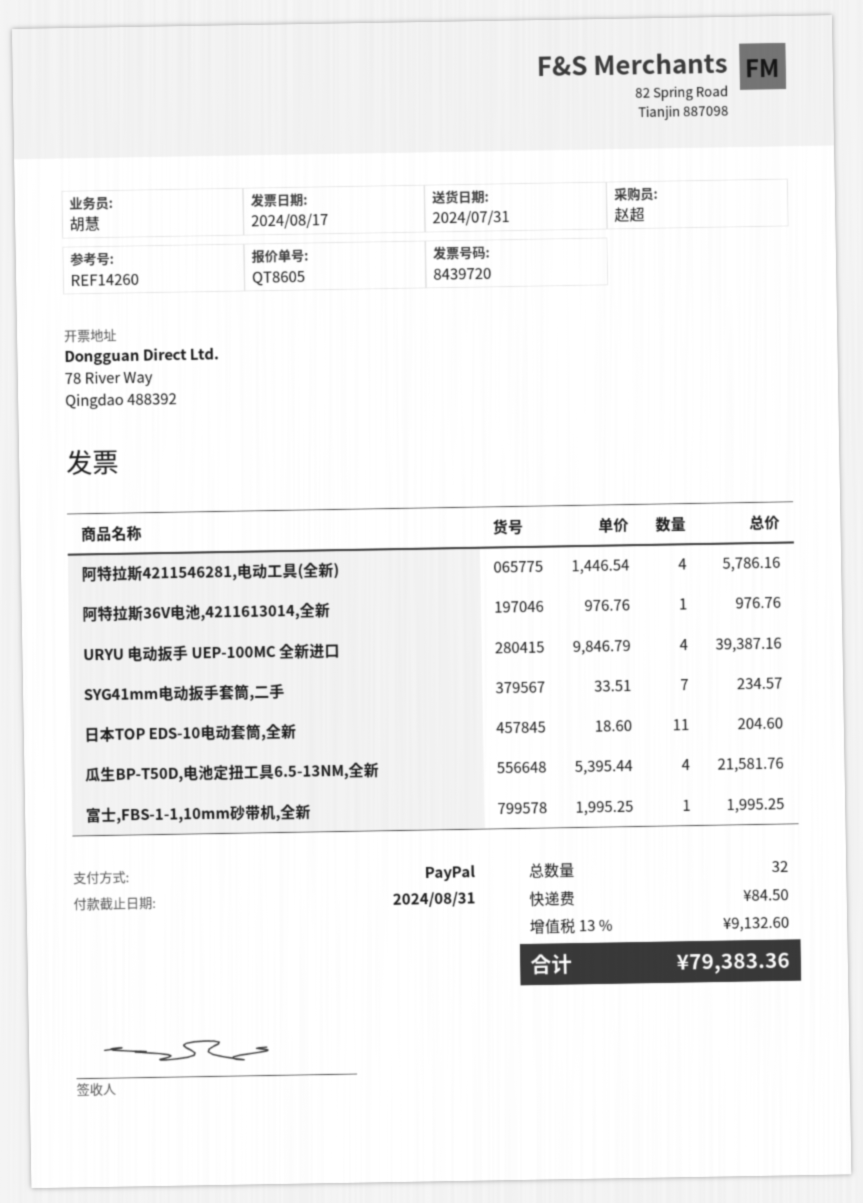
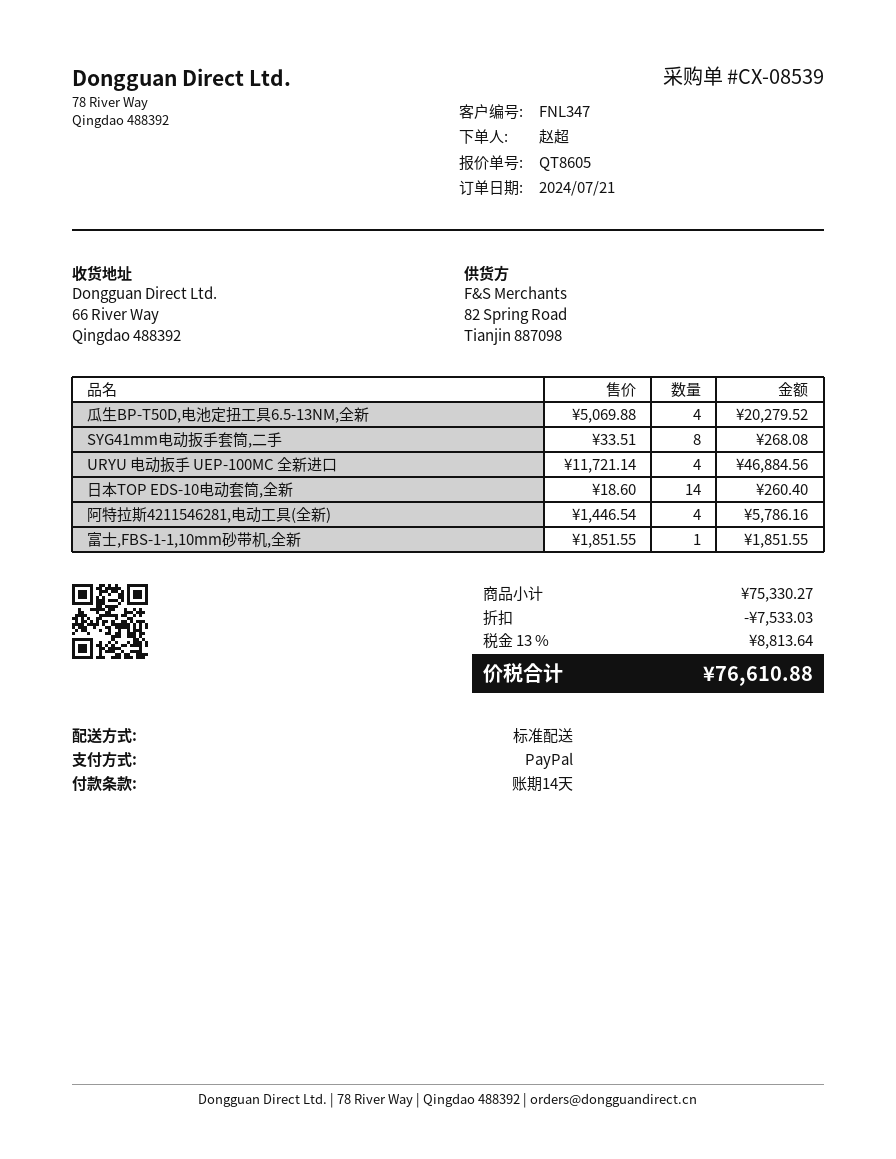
阿特拉斯36V电池,4211613014,全新: 1 x 976.76 = 976.76 -> none
URYU 电动扳手 UEP-100MC 全新进口: 4 x 9846.79 = 39387.16 -> 4 x 11721.14 = 46884.56
SYG41mm电动扳手套筒,二手: 7 x 33.51 = 234.57 -> 8 x 33.51 = 268.08
日本TOP EDS-10电动套筒,全新: 11 x 18.60 = 204.60 -> 14 x 18.60 = 260.40
瓜生BP-T50D,电池定扭工具6.5-13NM,全新: 4 x 5395.44 = 21581.76 -> 4 x 5069.88 = 20279.52
富士,FBS-1-1,10mm砂带机,全新: 1 x 1995.25 = 1995.25 -> 1 x 1851.55 = 1851.55
discount: none -> 7533.03
shipping: 84.50 -> none
tax: 13% = 9132.60 -> 13% = 8813.64
total: 79383.36 -> 76610.88

